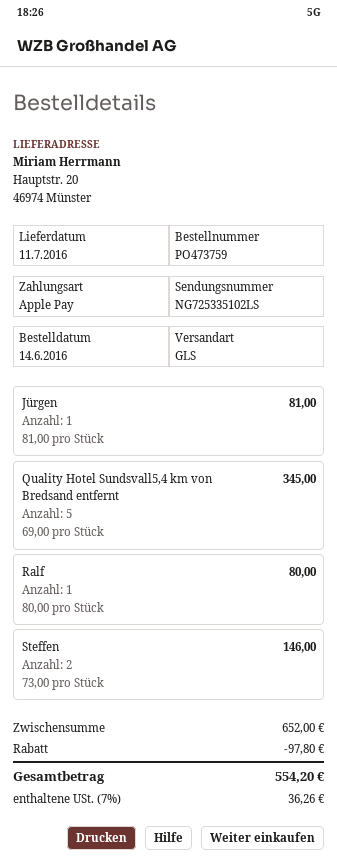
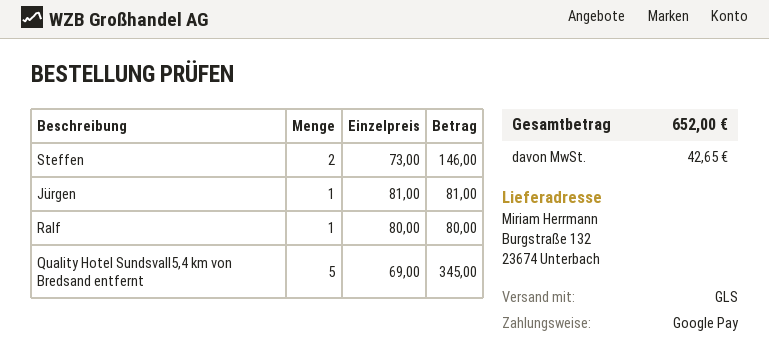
payment method: Apple Pay -> Google Pay
ship to: Hauptstr. 20, 46974 Münster -> Burgstraße 132, 23674 Unterbach
discount: 97.80 -> none
tax: 36.26 -> 42.65
total: 554.20 -> 652.00

